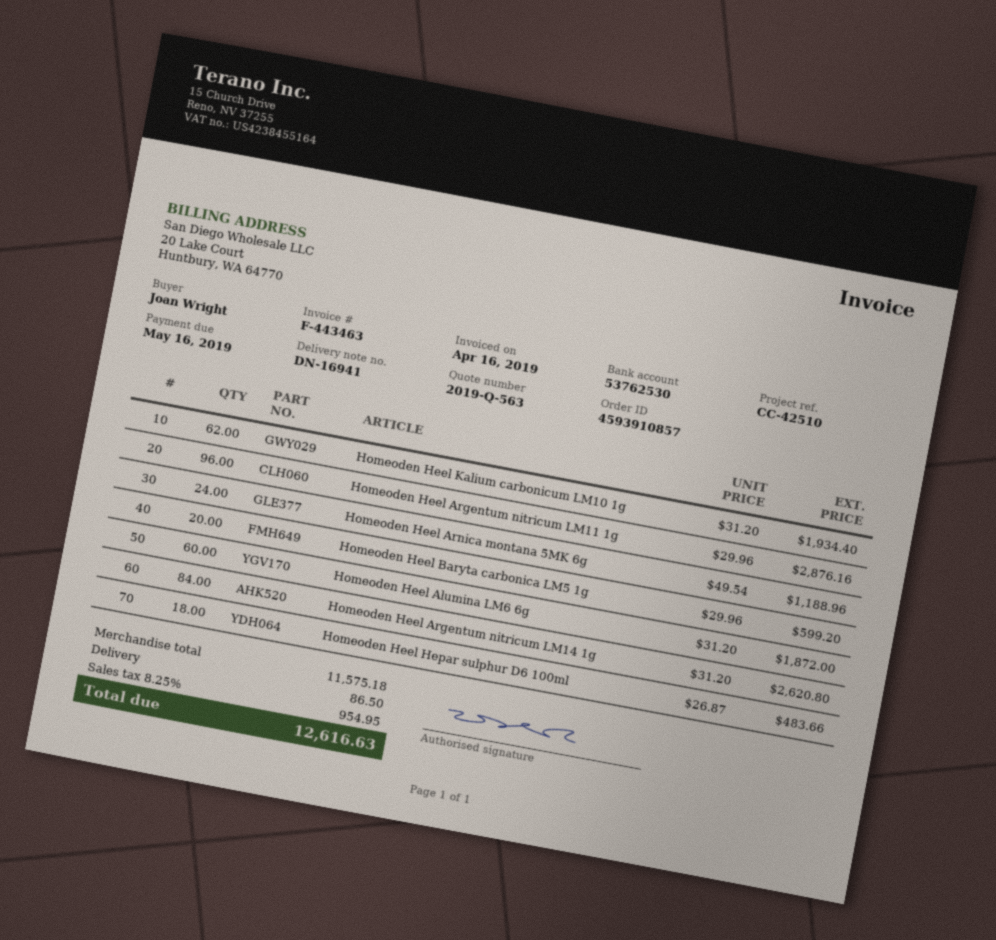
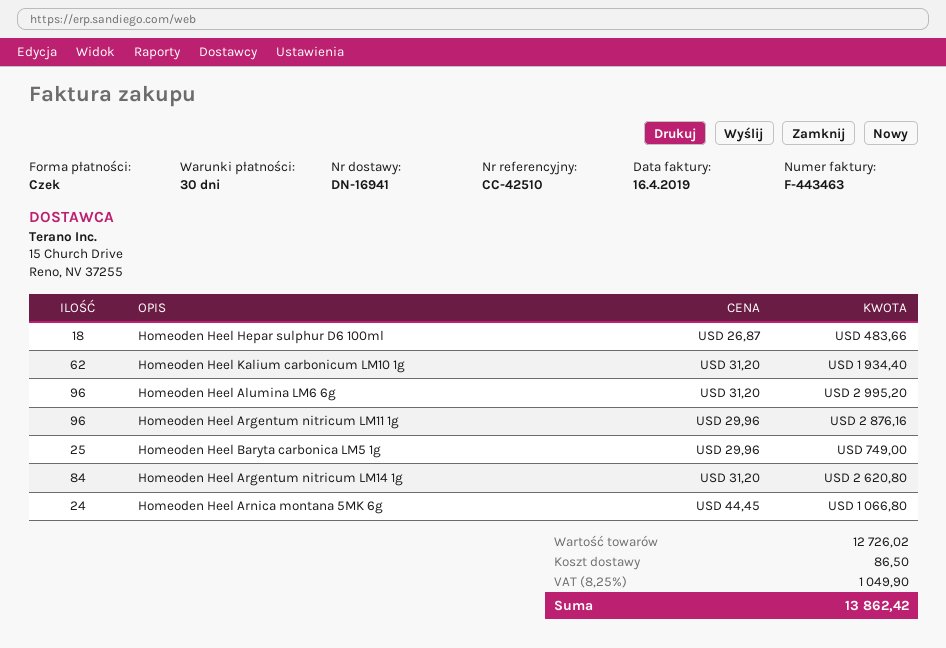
Homeoden Heel Arnica montana 5MK 6g: 24 x 49.54 = 1188.96 -> 24 x 44.45 = 1066.80
Homeoden Heel Baryta carbonica LM5 1g: 20 x 29.96 = 599.20 -> 25 x 29.96 = 749.00
Homeoden Heel Alumina LM6 6g: 60 x 31.20 = 1872.00 -> 96 x 31.20 = 2995.20
subtotal: 11575.18 -> 12726.02
tax: 8.25% = 954.95 -> 8.25% = 1049.90
total: 12616.63 -> 13862.42

